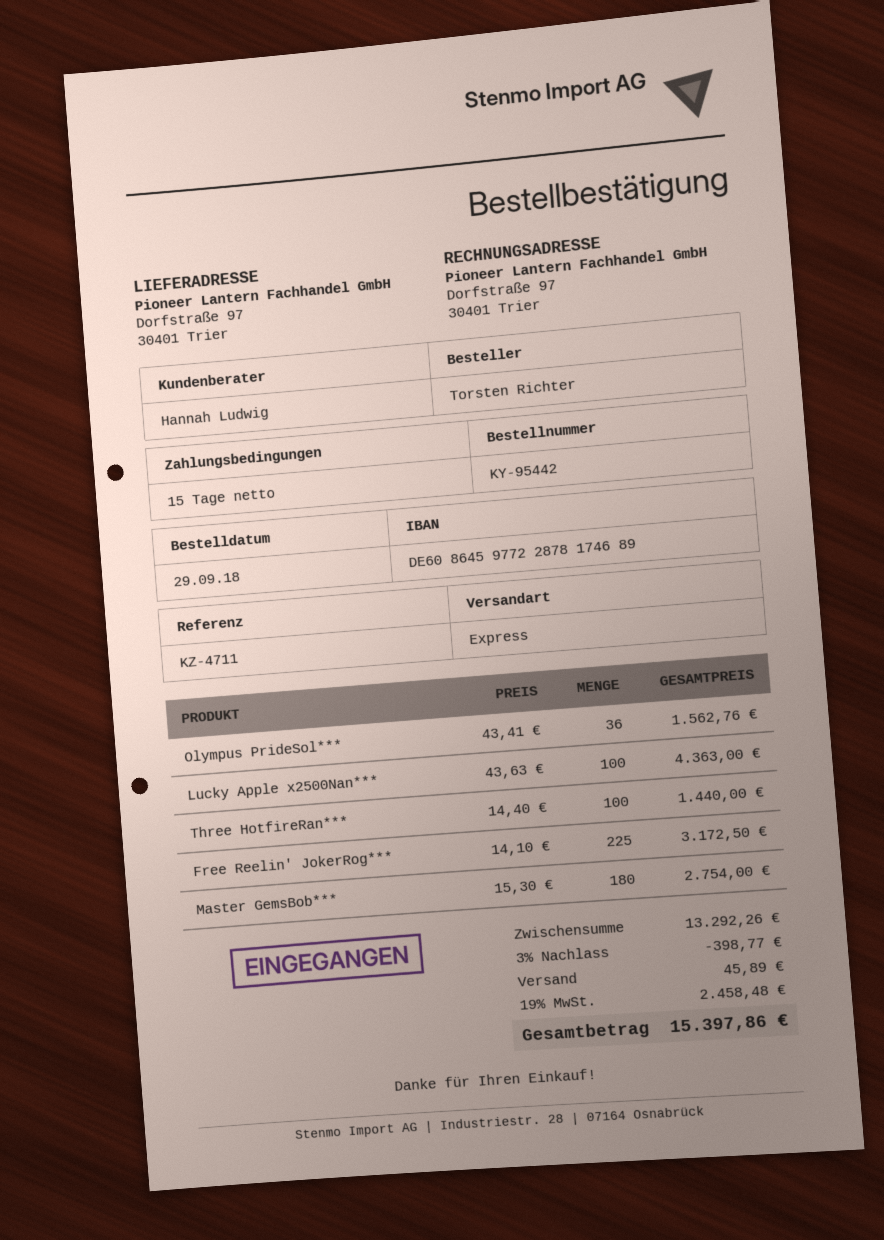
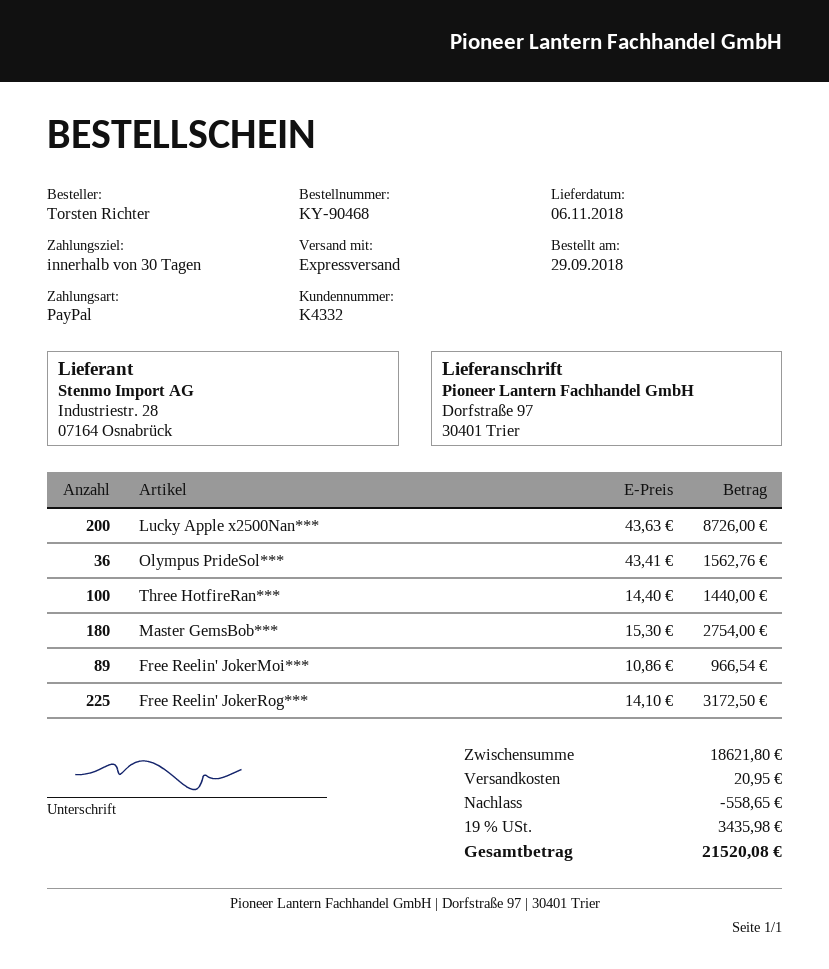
order number: KY-95442 -> KY-90468
payment terms: 15 days -> 30 days
Lucky Apple x2500Nan***: 100 x 43.63 = 4363.00 -> 200 x 43.63 = 8726.00
Free Reelin' JokerMoi***: none -> 89 x 10.86 = 966.54
subtotal: 13292.26 -> 18621.80
discount: 398.77 -> 558.65
shipping: 45.89 -> 20.95
tax: 19% = 2458.48 -> 19% = 3435.98
total: 15397.86 -> 21520.08

